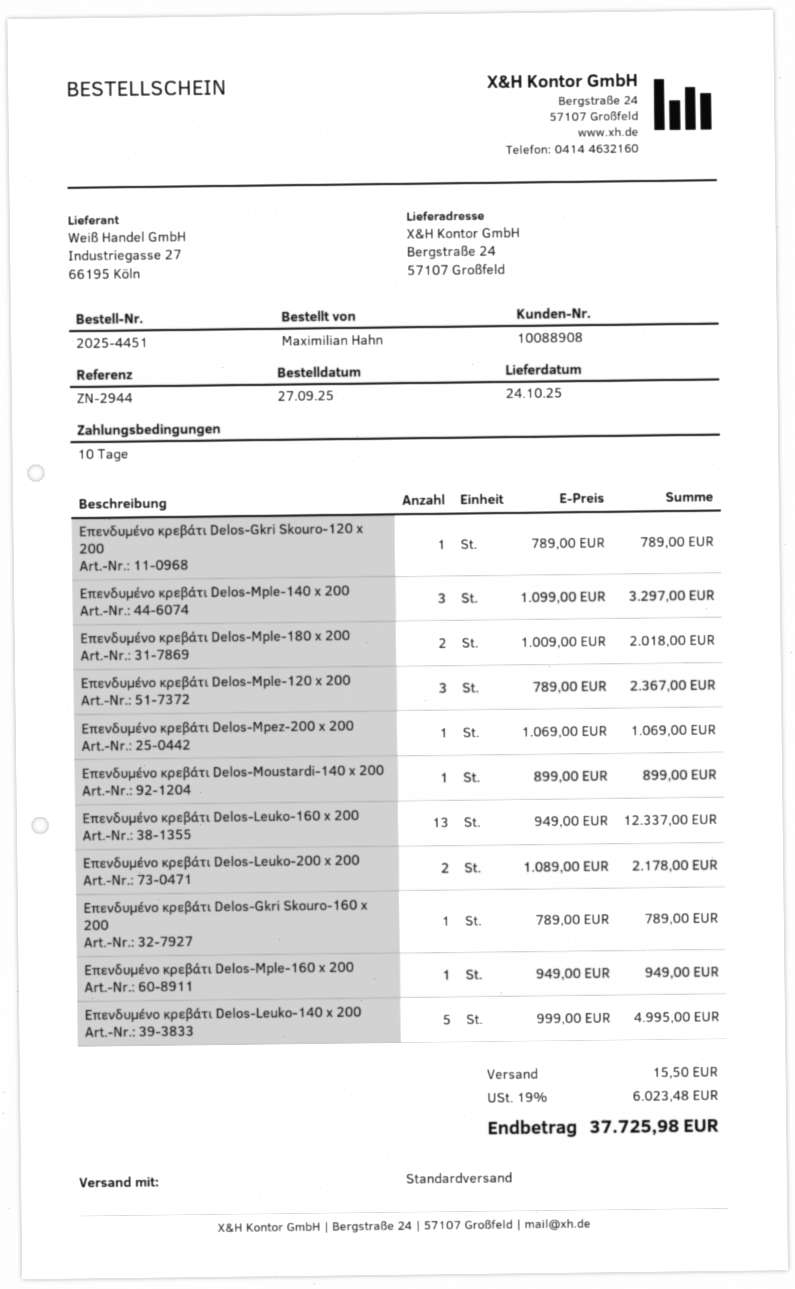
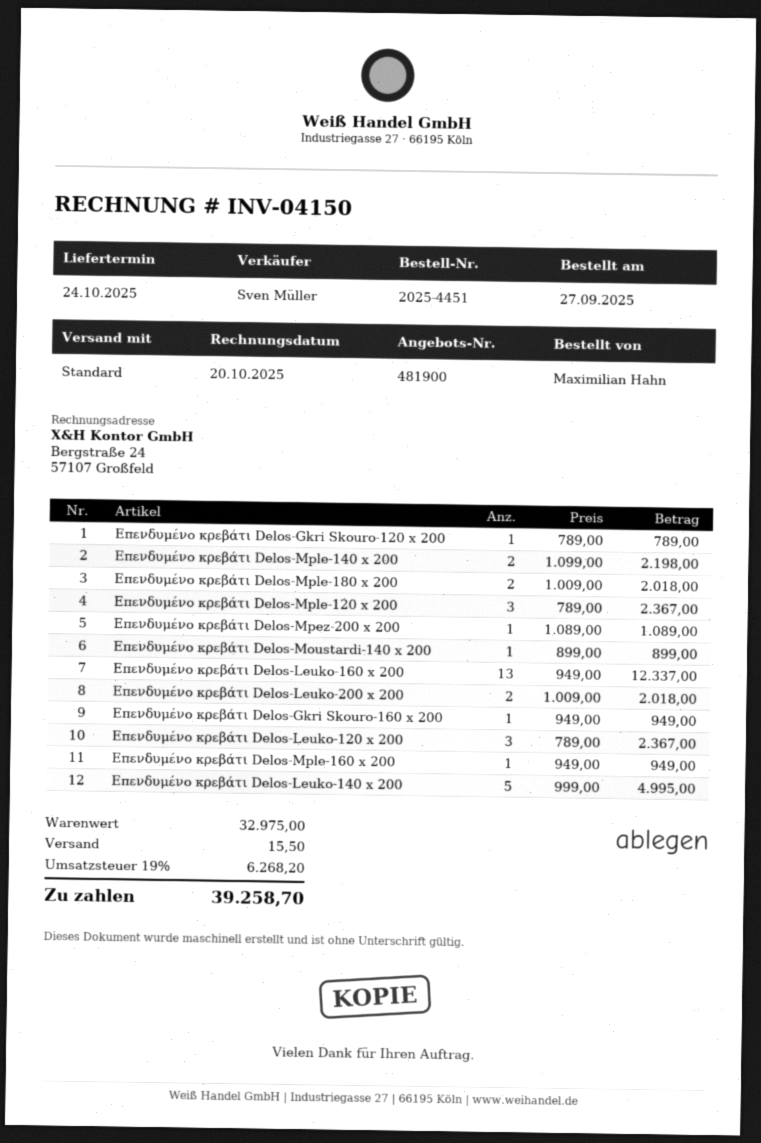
Επενδυμένο κρεβάτι Delos-Mple-140 x 200: 3 x 1099.00 = 3297.00 -> 2 x 1099.00 = 2198.00
Επενδυμένο κρεβάτι Delos-Mpez-200 x 200: 1 x 1069.00 = 1069.00 -> 1 x 1089.00 = 1089.00
Επενδυμένο κρεβάτι Delos-Leuko-200 x 200: 2 x 1089.00 = 2178.00 -> 2 x 1009.00 = 2018.00
Επενδυμένο κρεβάτι Delos-Gkri Skouro-160 x 200: 1 x 789.00 = 789.00 -> 1 x 949.00 = 949.00
Επενδυμένο κρεβάτι Delos-Leuko-120 x 200: none -> 3 x 789.00 = 2367.00
tax: 19% = 6023.48 -> 19% = 6268.20
total: 37725.98 -> 39258.70

